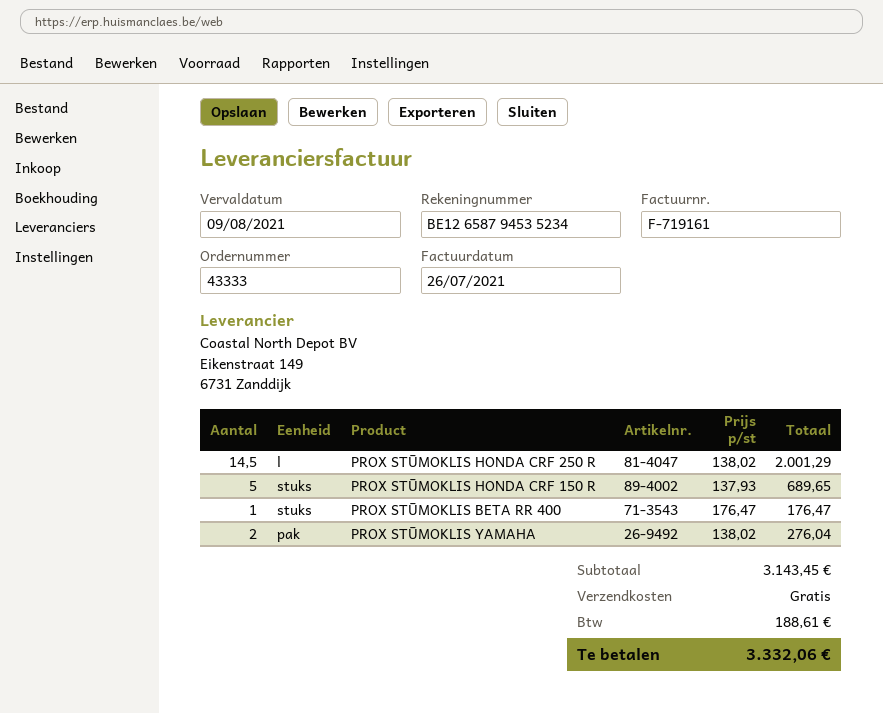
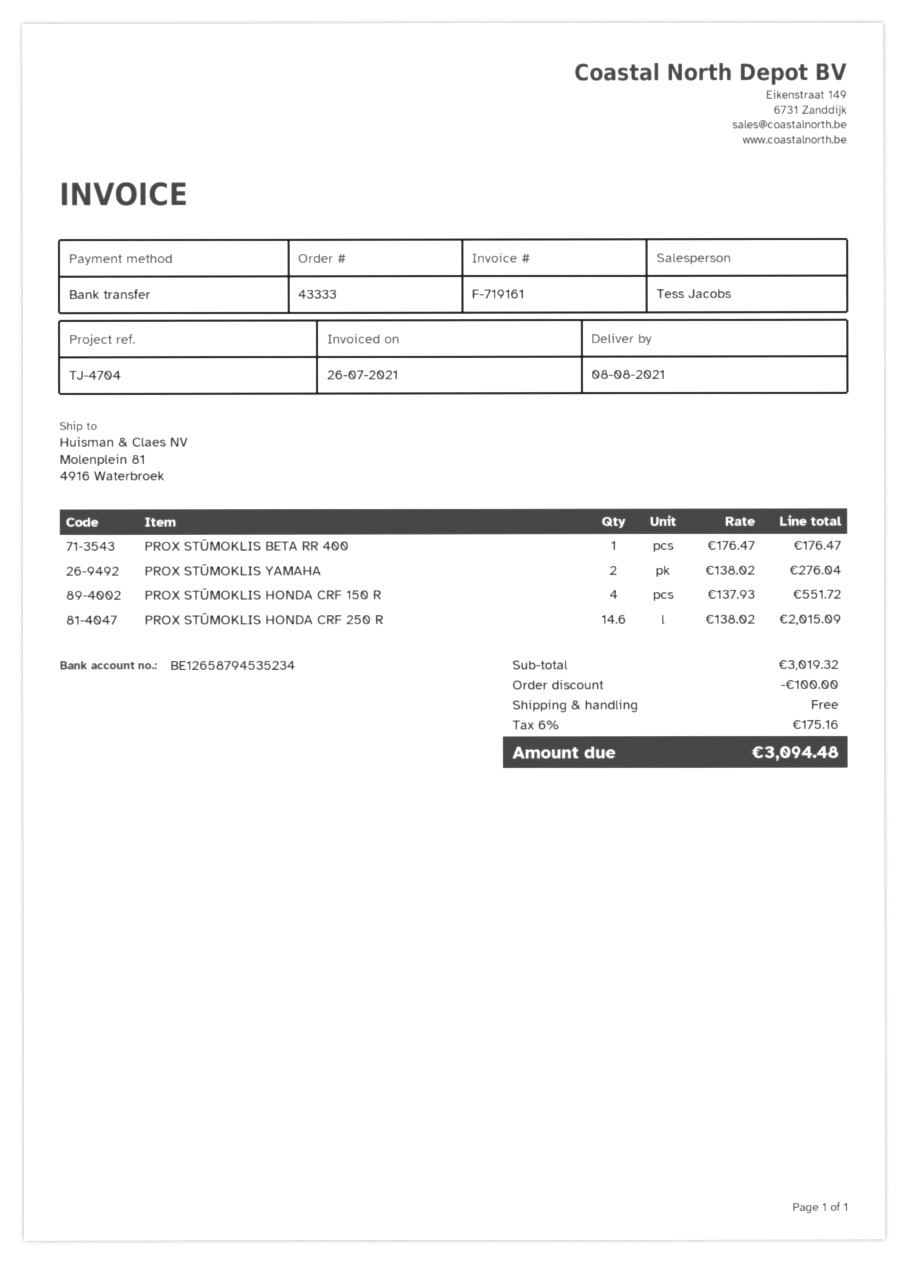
PROX STŪMOKLIS HONDA CRF 250 R: 14.5 x 138.02 = 2001.29 -> 14.6 x 138.02 = 2015.09
PROX STŪMOKLIS HONDA CRF 150 R: 5 x 137.93 = 689.65 -> 4 x 137.93 = 551.72
subtotal: 3143.45 -> 3019.32
discount: none -> 100.00
tax: 188.61 -> 175.16
total: 3332.06 -> 3094.48

